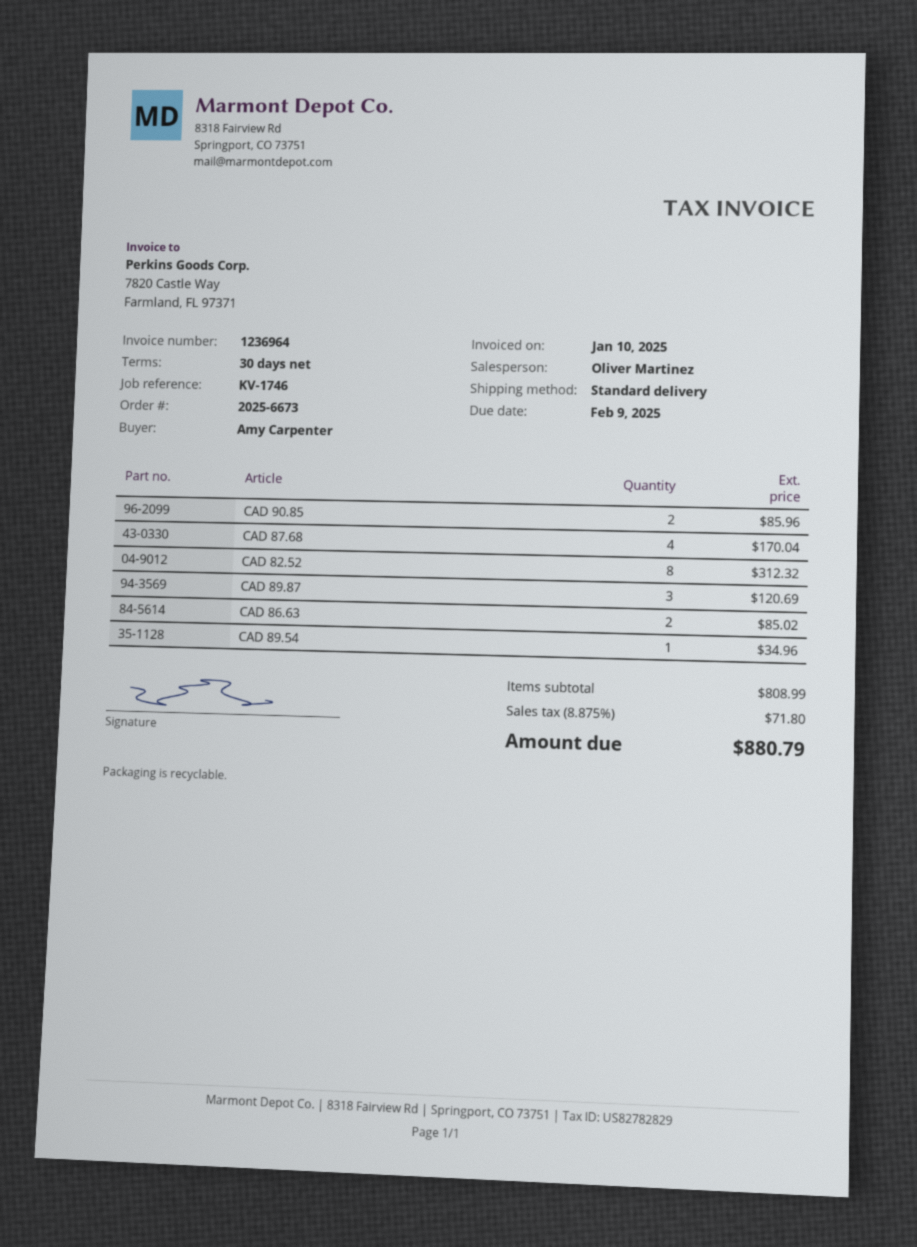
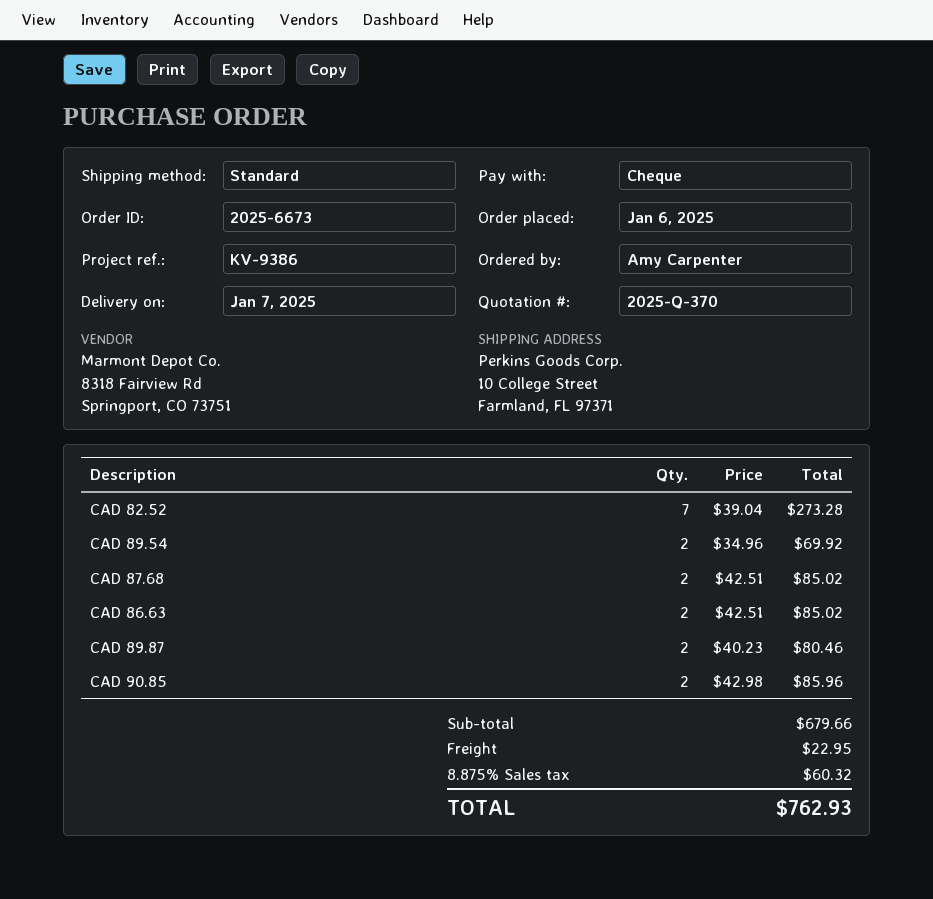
reference: KV-1746 -> KV-9386
CAD 87.68: 4 for 170.04 -> 2 for 85.02
CAD 82.52: 8 for 312.32 -> 7 for 273.28
CAD 89.87: 3 for 120.69 -> 2 for 80.46
CAD 89.54: 1 for 34.96 -> 2 for 69.92
subtotal: 808.99 -> 679.66
shipping: none -> 22.95
tax: 8.875% = 71.80 -> 8.875% = 60.32
total: 880.79 -> 762.93

